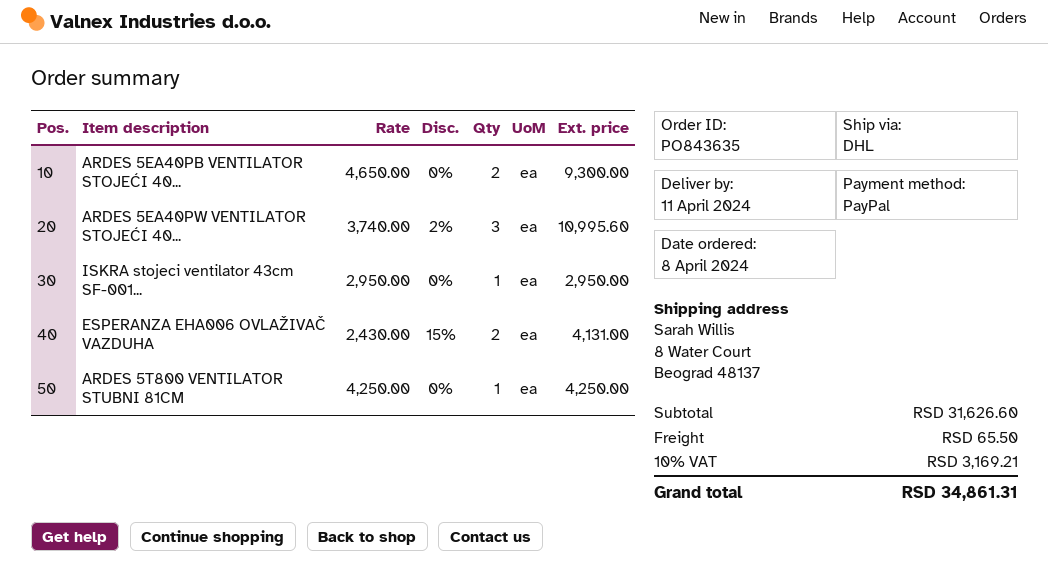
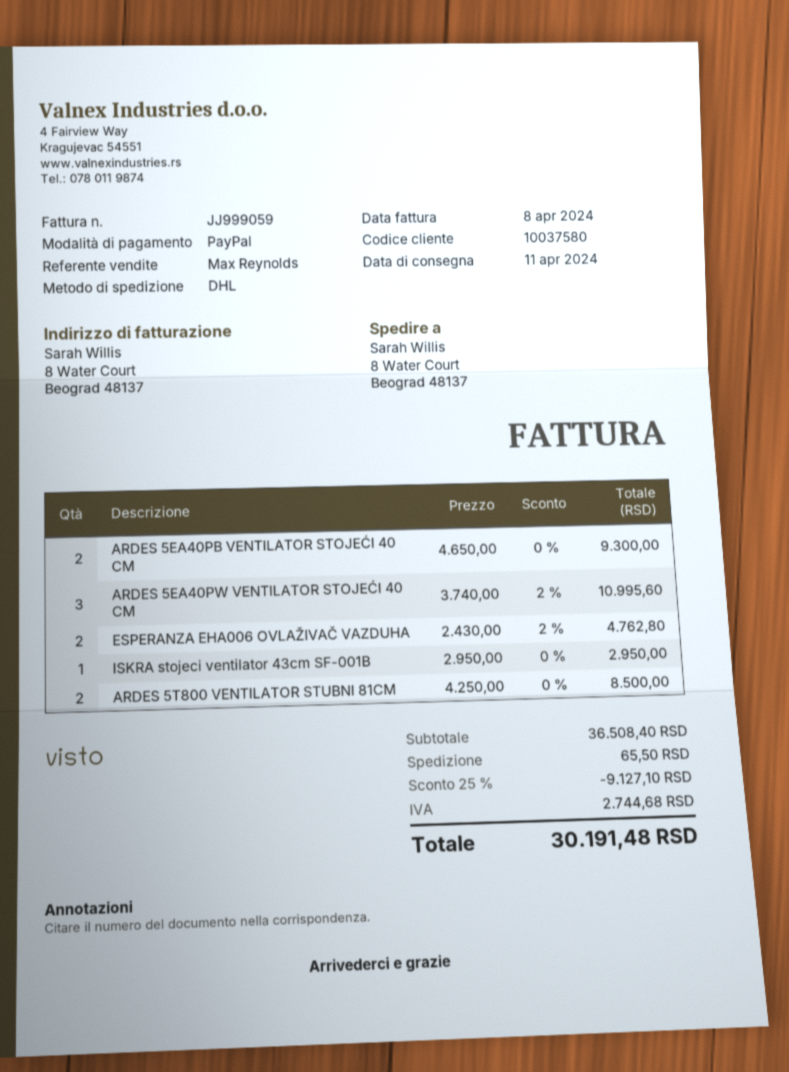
ESPERANZA EHA006 OVLAŽIVAČ VAZDUHA: 2 x 2430.00 - 15% = 4131.00 -> 2 x 2430.00 - 2% = 4762.80
ARDES 5T800 VENTILATOR STUBNI 81CM: 1 x 4250.00 = 4250.00 -> 2 x 4250.00 = 8500.00
subtotal: 31626.60 -> 36508.40
discount: none -> 25% = 9127.10
tax: 3169.21 -> 2744.68
total: 34861.31 -> 30191.48

